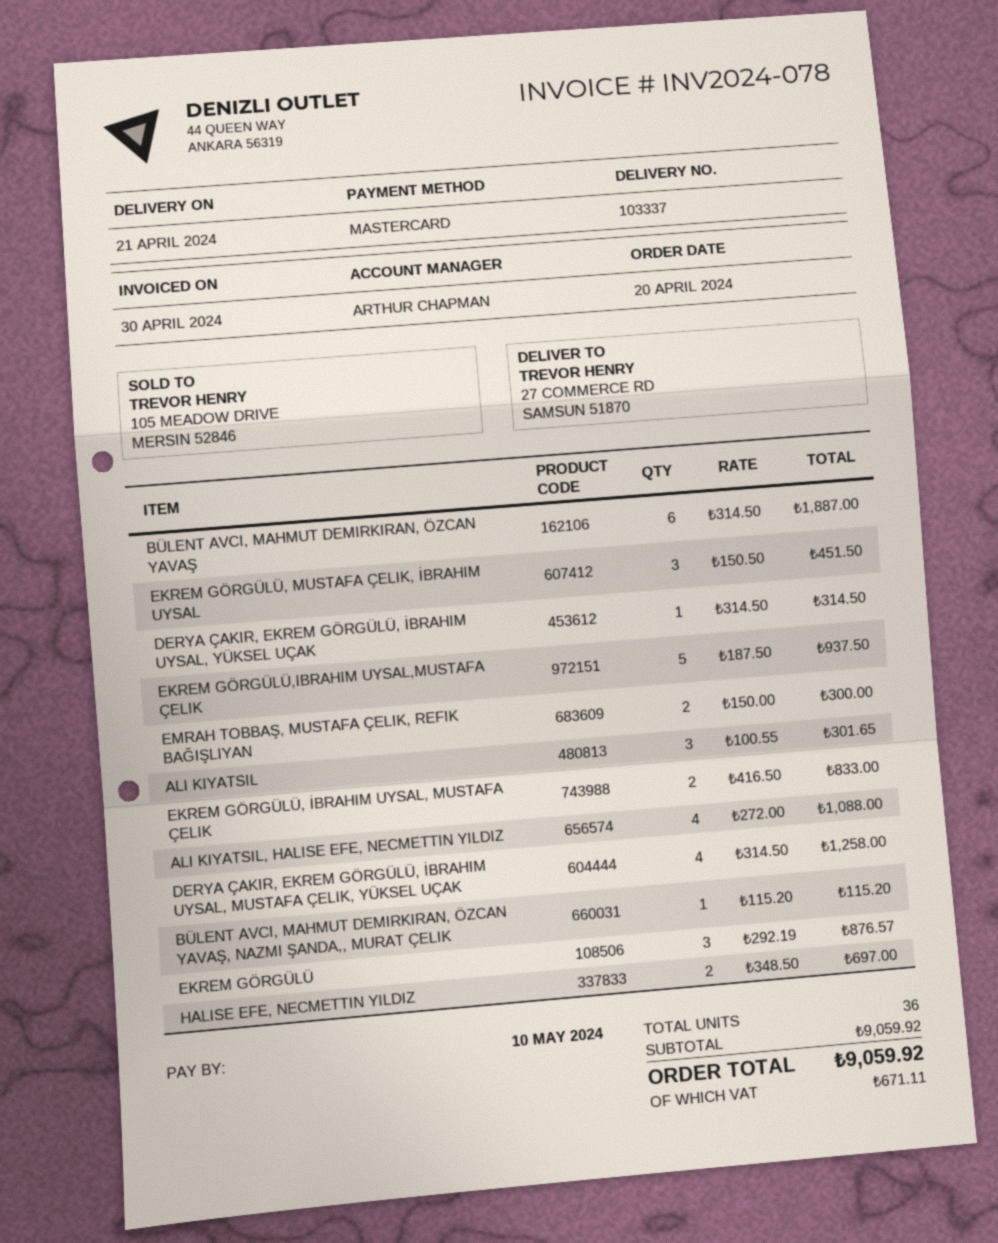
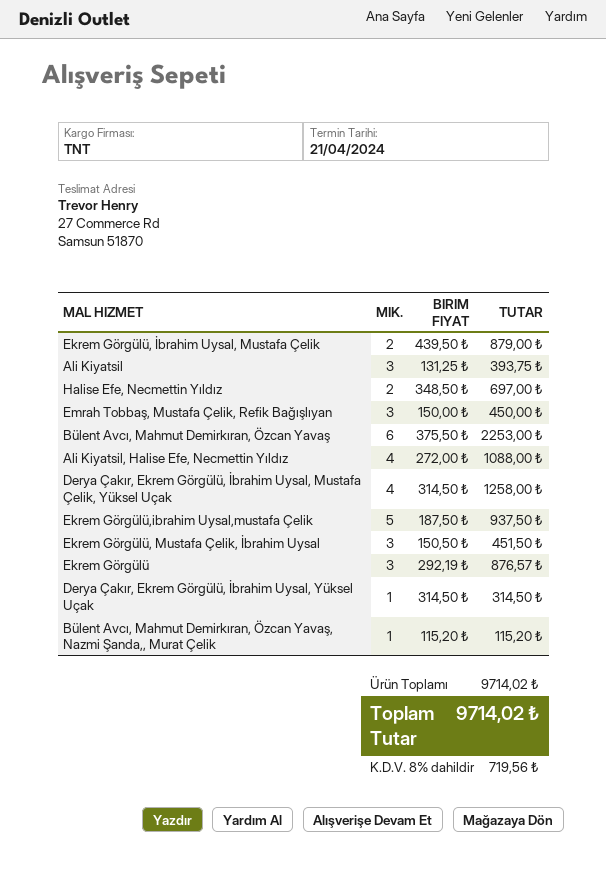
BÜLENT AVCI, MAHMUT DEMIRKIRAN, ÖZCAN YAVAŞ: 6 x 314.50 = 1887.00 -> 6 x 375.50 = 2253.00
EMRAH TOBBAŞ, MUSTAFA ÇELIK, REFIK BAĞIŞLIYAN: 2 x 150.00 = 300.00 -> 3 x 150.00 = 450.00
ALI KIYATSIL: 3 x 100.55 = 301.65 -> 3 x 131.25 = 393.75
EKREM GÖRGÜLÜ, İBRAHIM UYSAL, MUSTAFA ÇELIK: 2 x 416.50 = 833.00 -> 2 x 439.50 = 879.00
subtotal: 9059.92 -> 9714.02
tax: 671.11 -> 719.56
total: 9059.92 -> 9714.02

